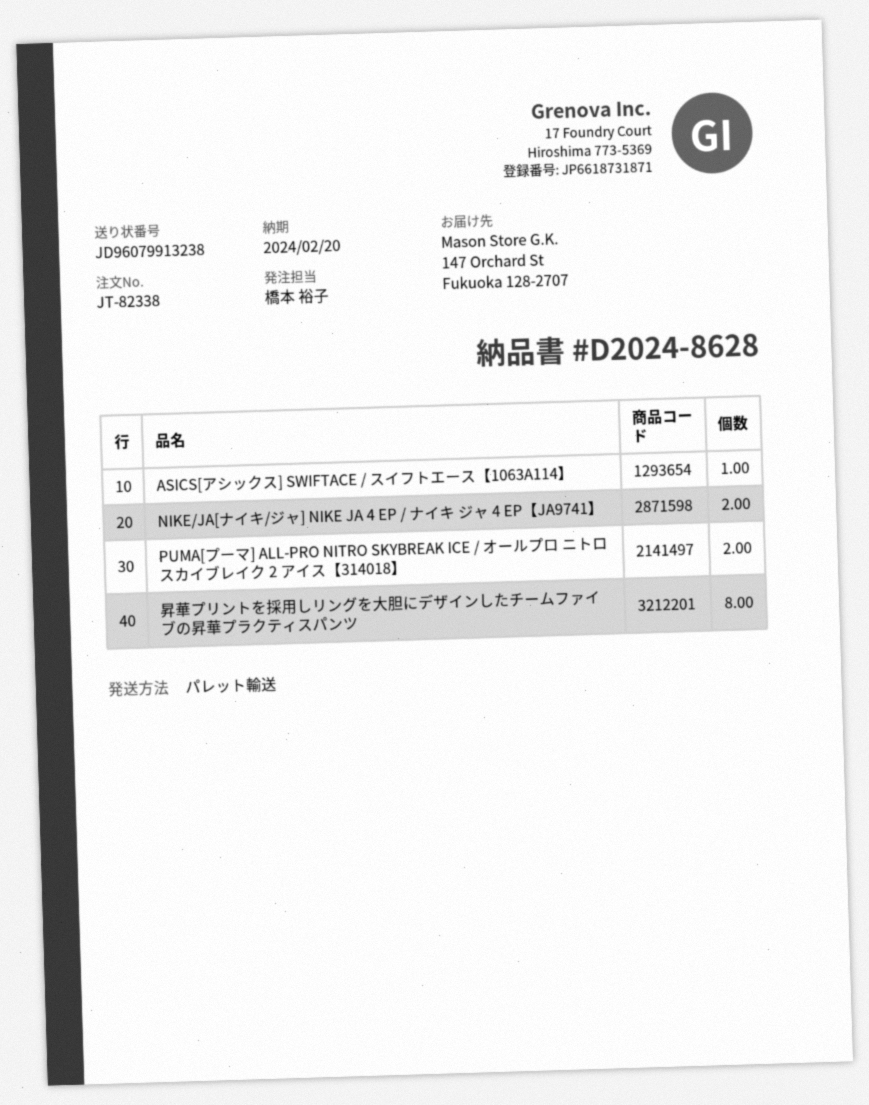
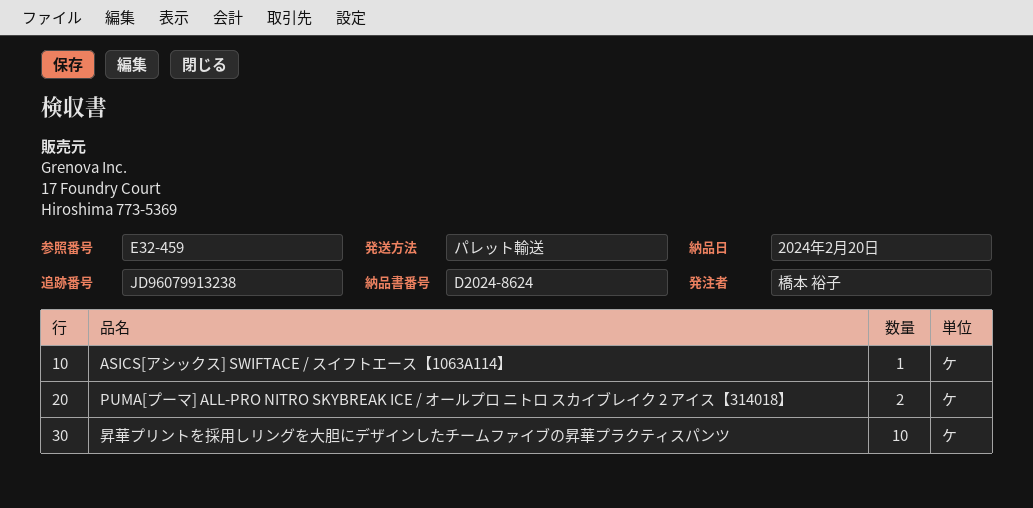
delivery note number: D2024-8628 -> D2024-8624
NIKE/JA[ナイキ/ジャ] NIKE JA 4 EP / ナイキ ジャ 4 EP【JA9741】: 2 -> none
昇華プリントを採用しリングを大胆にデザインしたチームファイブの昇華プラクティスパンツ: 8 -> 10

